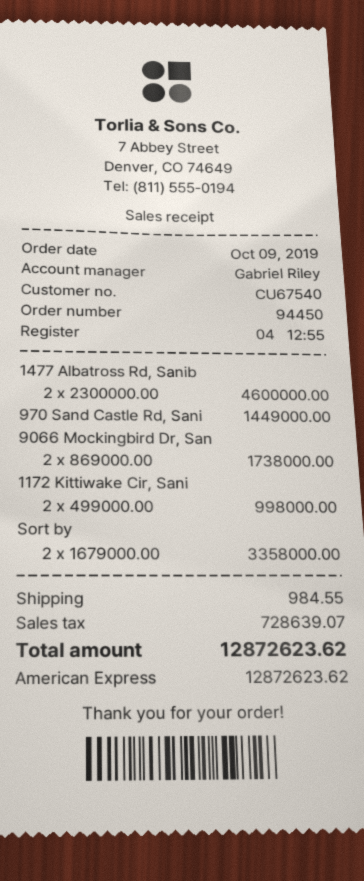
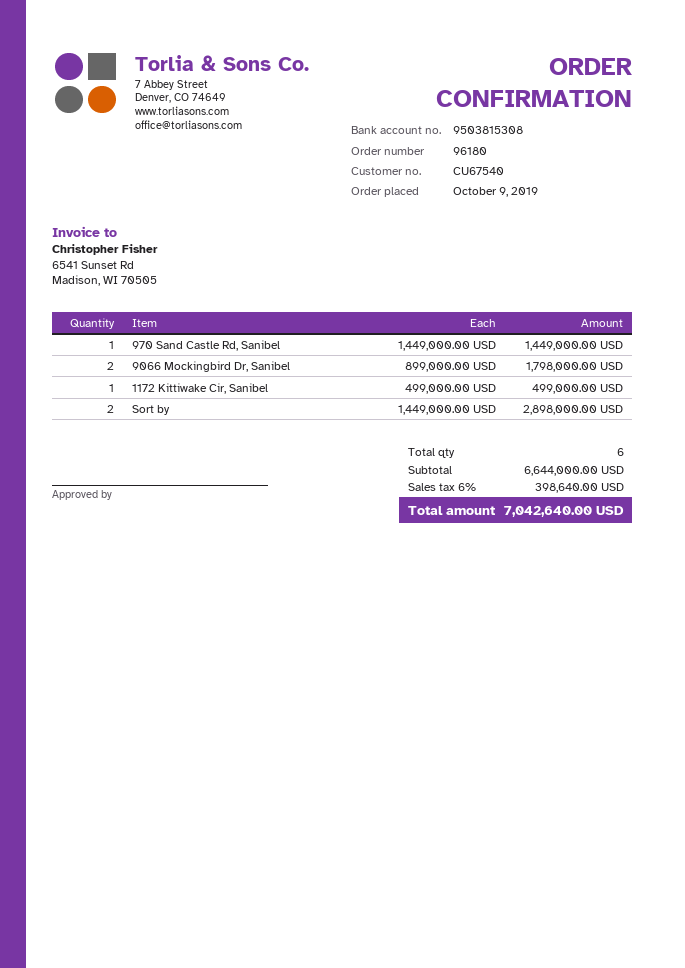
order number: 94450 -> 96180
1477 Albatross Rd, Sanib: 2 x 2300000.00 = 4600000.00 -> none
9066 Mockingbird Dr, San: 2 x 869000.00 = 1738000.00 -> 2 x 899000.00 = 1798000.00
1172 Kittiwake Cir, Sani: 2 x 499000.00 = 998000.00 -> 1 x 499000.00 = 499000.00
Sort by: 2 x 1679000.00 = 3358000.00 -> 2 x 1449000.00 = 2898000.00
shipping: 984.55 -> none
tax: 728639.07 -> 398640.00
total: 12872623.62 -> 7042640.00

